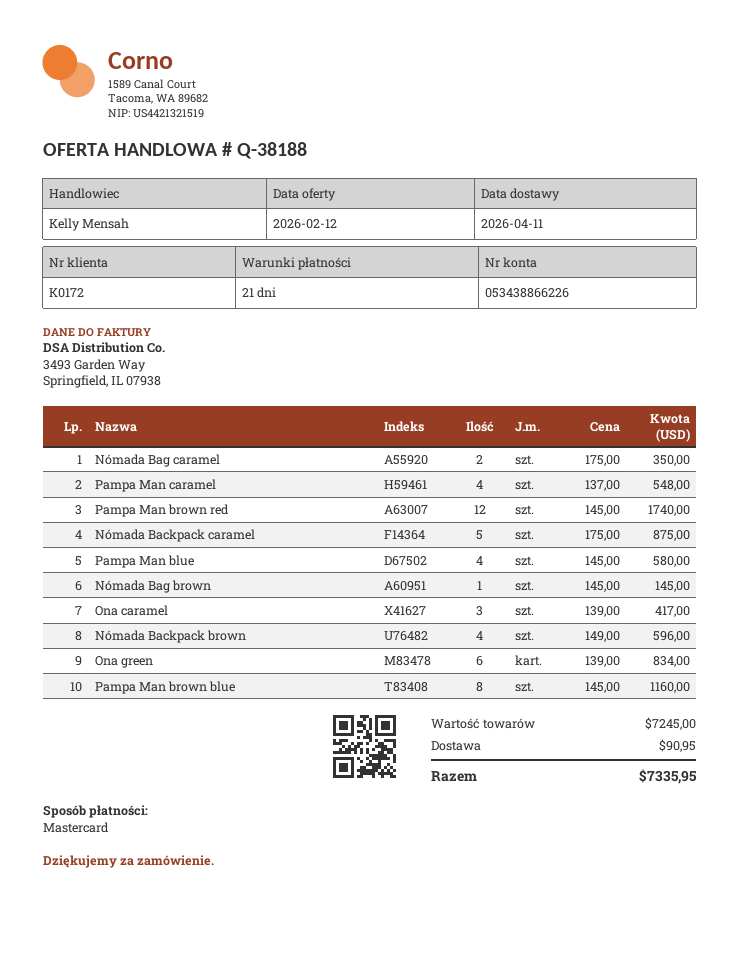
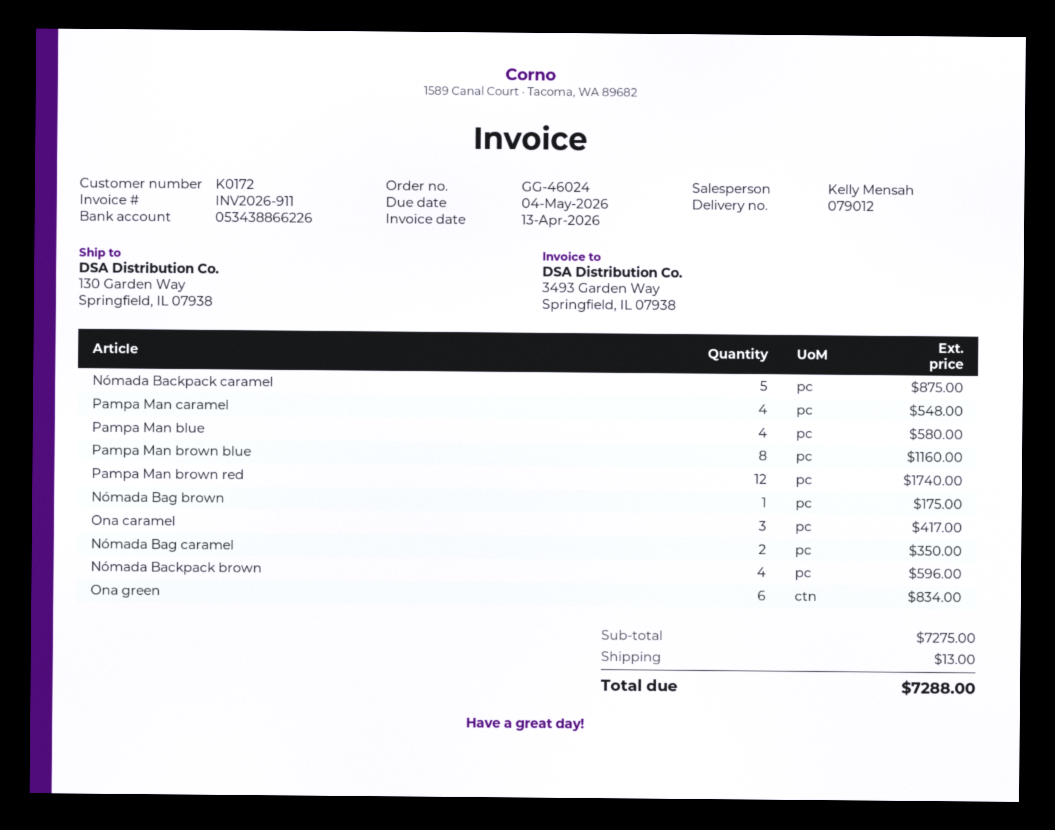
Nómada Bag brown: 1 for 145.00 -> 1 for 175.00
subtotal: 7245.00 -> 7275.00
shipping: 90.95 -> 13.00
total: 7335.95 -> 7288.00

